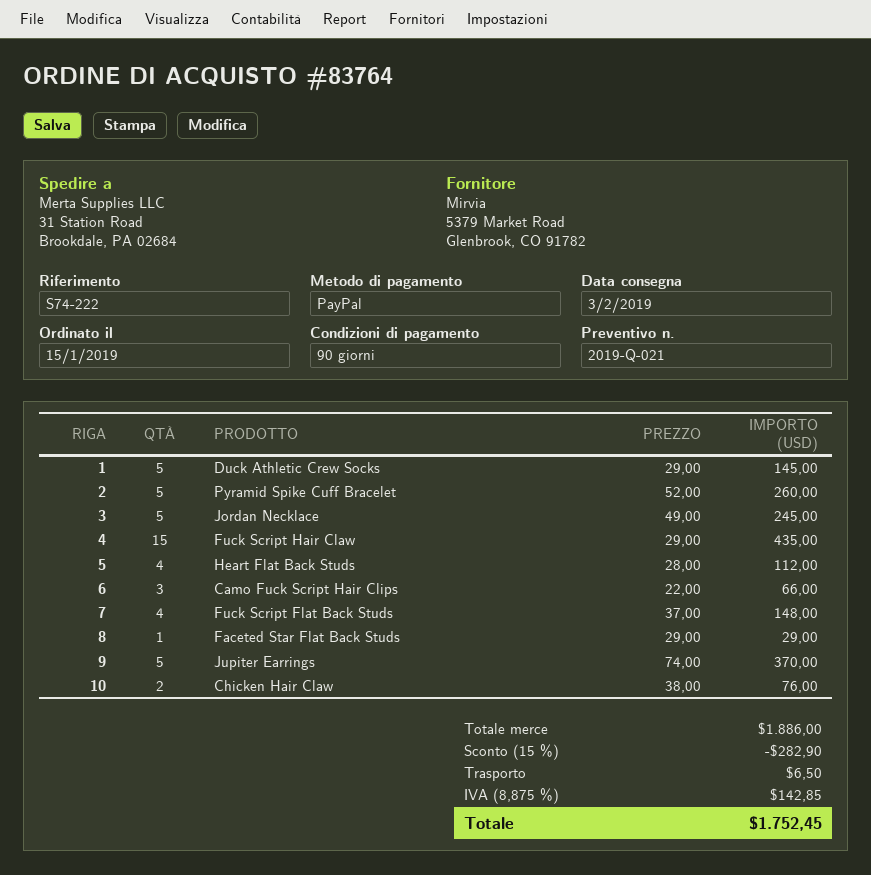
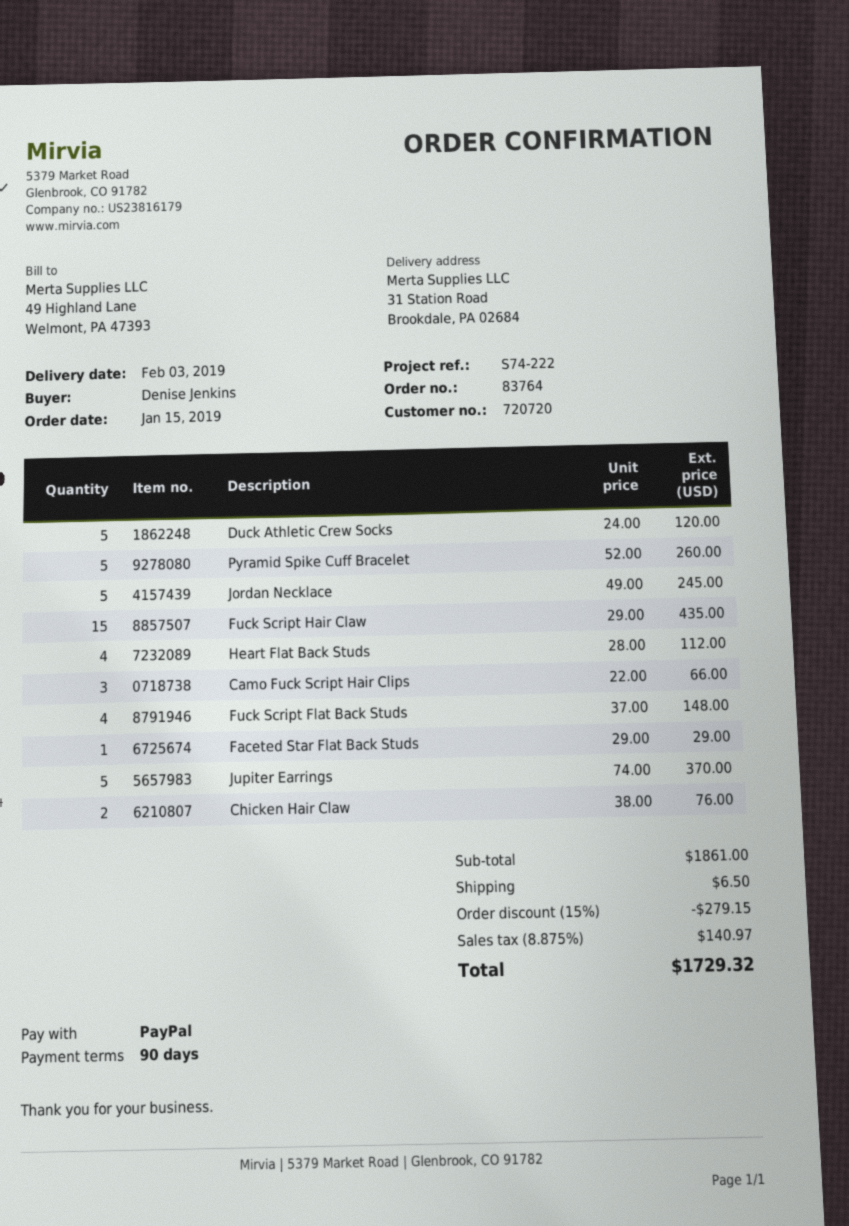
Duck Athletic Crew Socks: 5 x 29.00 = 145.00 -> 5 x 24.00 = 120.00
subtotal: 1886.00 -> 1861.00
discount: 15% = 282.90 -> 15% = 279.15
tax: 8.875% = 142.85 -> 8.875% = 140.97
total: 1752.45 -> 1729.32

